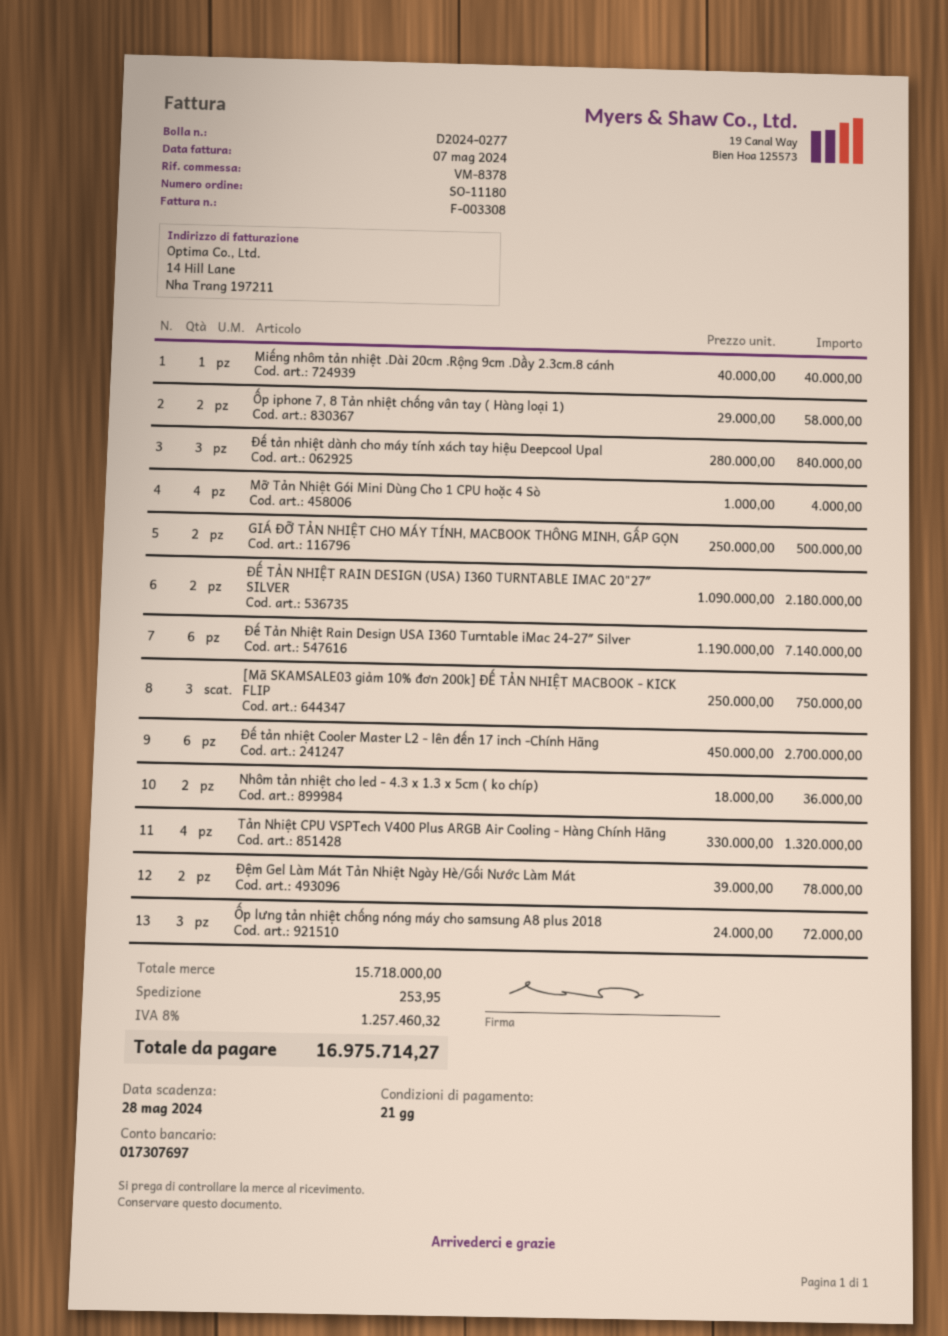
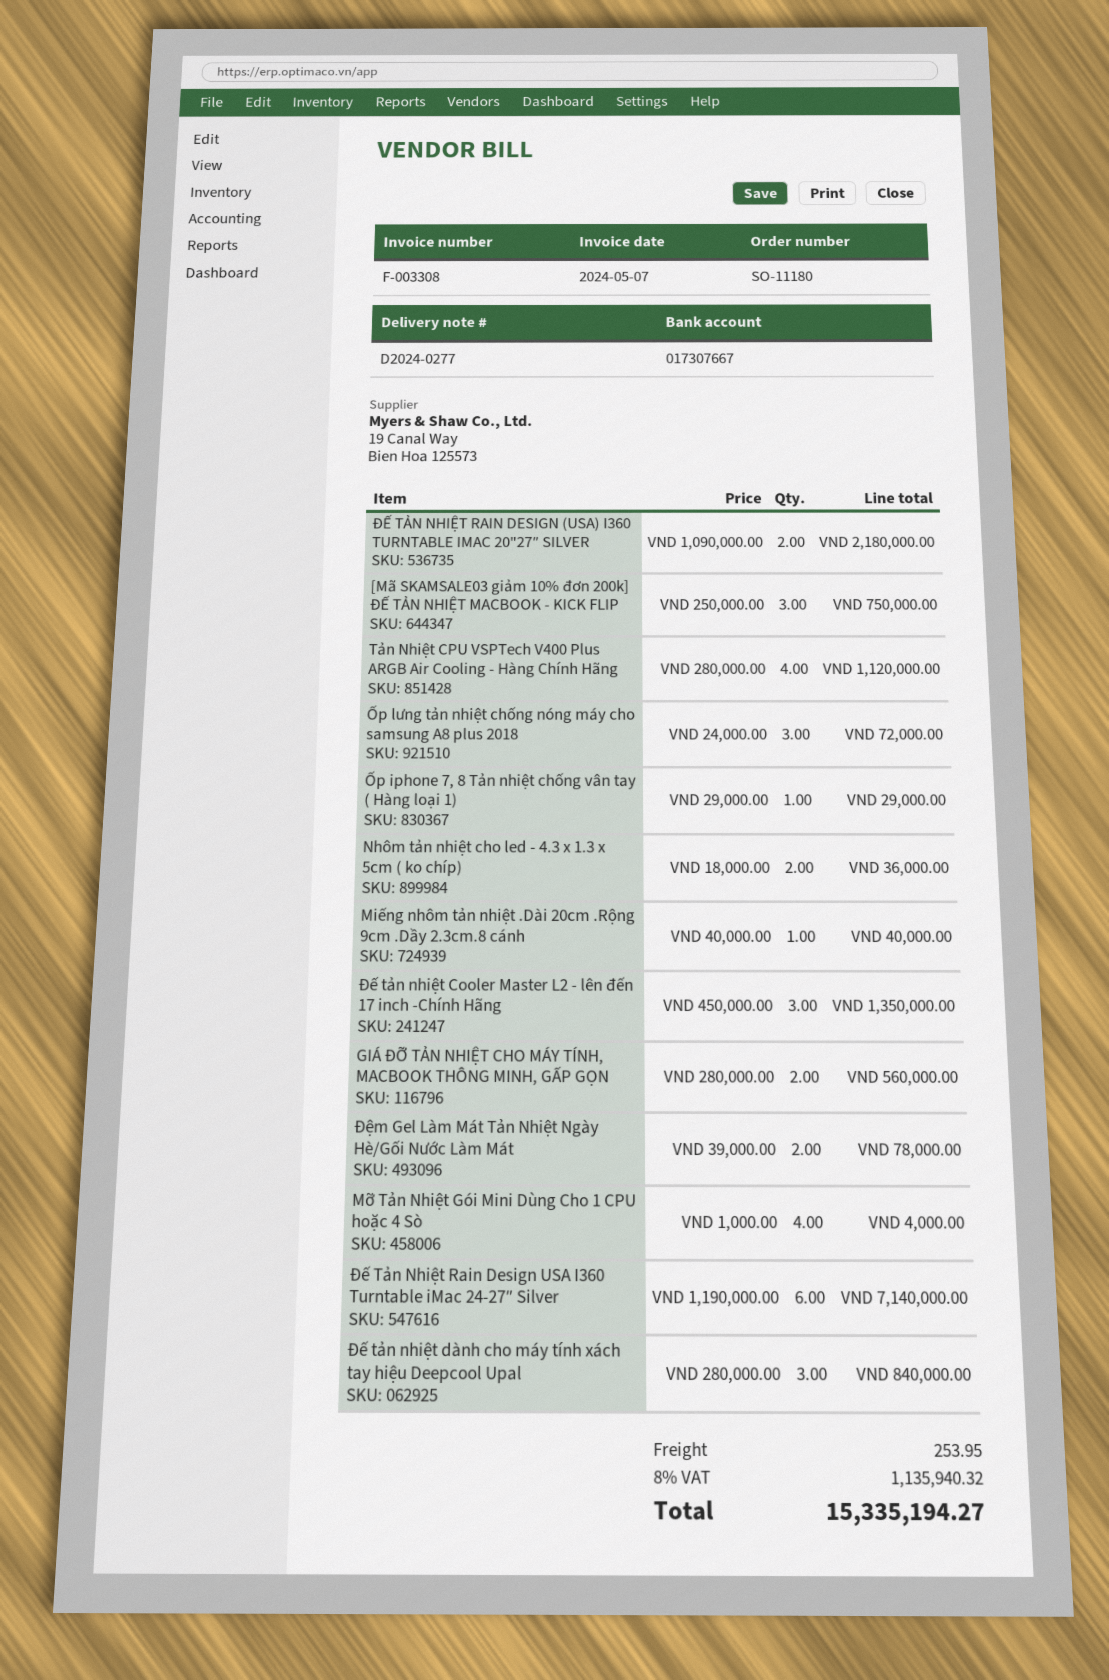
bank account: 017307697 -> 017307667
Ốp iphone 7, 8 Tản nhiệt chống vân tay ( Hàng loại 1): 2 x 29000.00 = 58000.00 -> 1 x 29000.00 = 29000.00
GIÁ ĐỠ TẢN NHIỆT CHO MÁY TÍNH, MACBOOK THÔNG MINH, GẤP GỌN: 2 x 250000.00 = 500000.00 -> 2 x 280000.00 = 560000.00
Đế tản nhiệt Cooler Master L2 - lên đến 17 inch -Chính Hãng: 6 x 450000.00 = 2700000.00 -> 3 x 450000.00 = 1350000.00
Tản Nhiệt CPU VSPTech V400 Plus ARGB Air Cooling - Hàng Chính Hãng: 4 x 330000.00 = 1320000.00 -> 4 x 280000.00 = 1120000.00
tax: 8% = 1257460.32 -> 8% = 1135940.32
total: 16975714.27 -> 15335194.27

